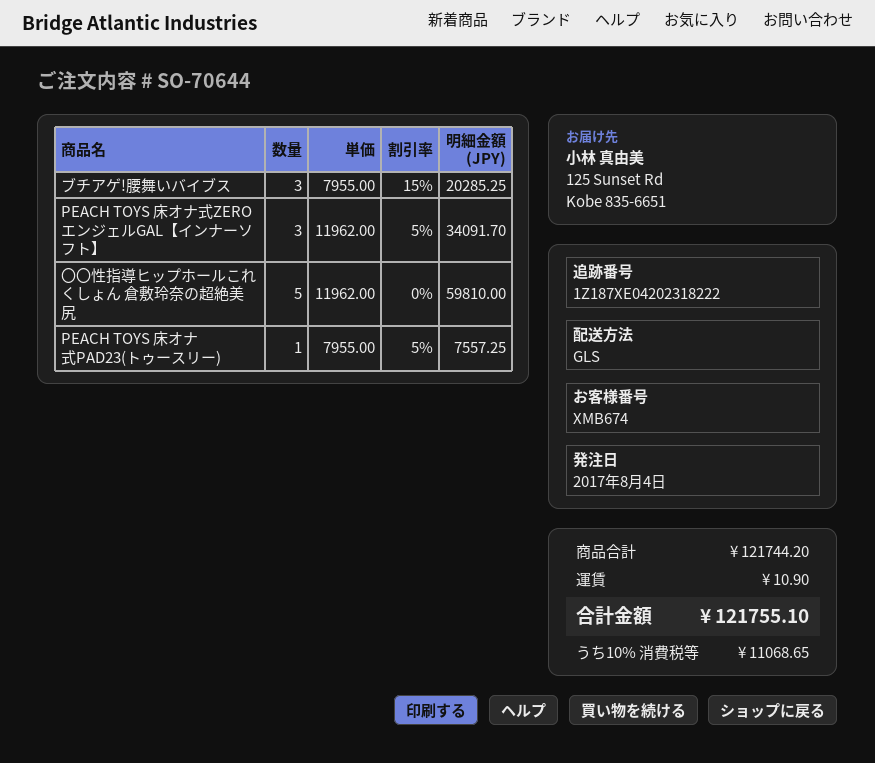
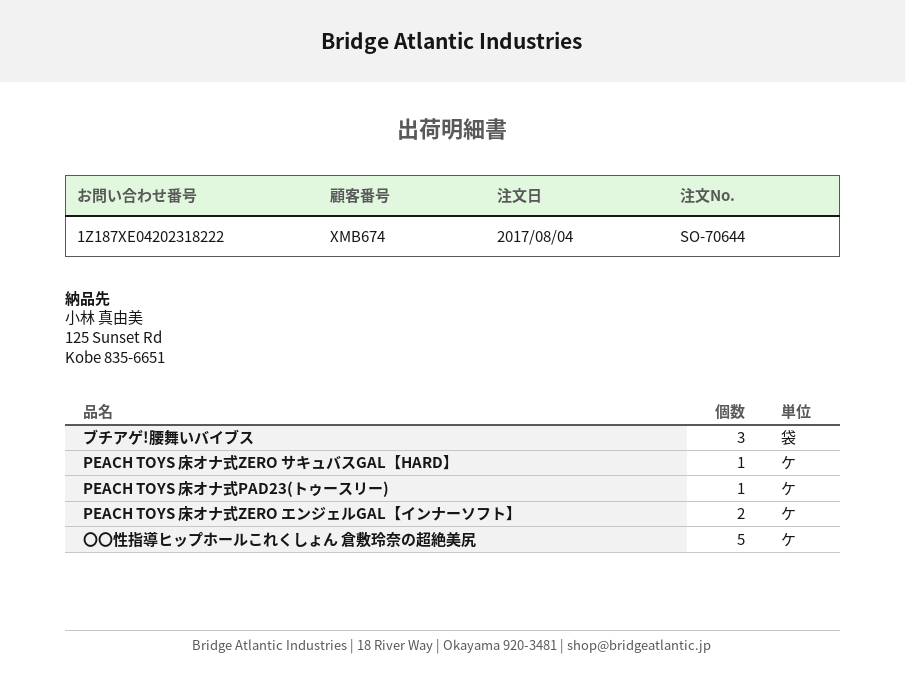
PEACH TOYS 床オナ式ZERO エンジェルGAL【インナーソフト】: 3 -> 2
PEACH TOYS 床オナ式ZERO サキュバスGAL【HARD】: none -> 1

